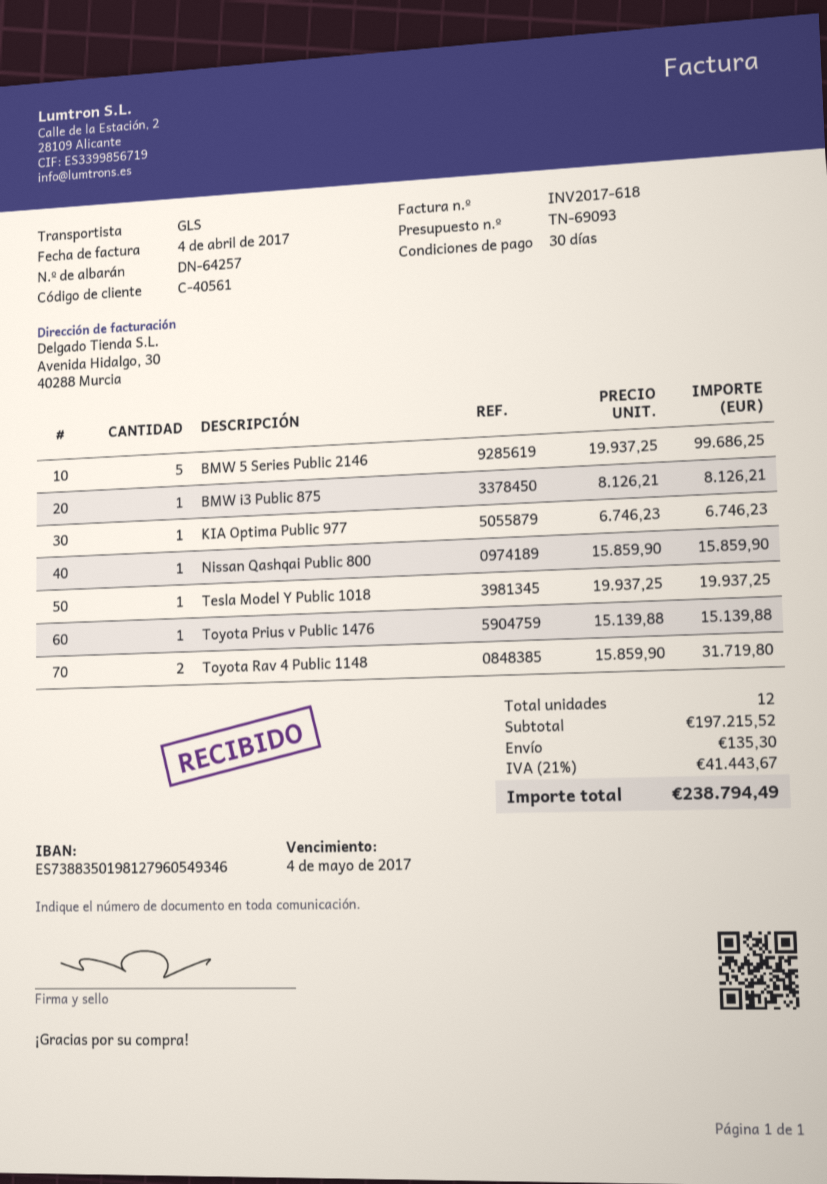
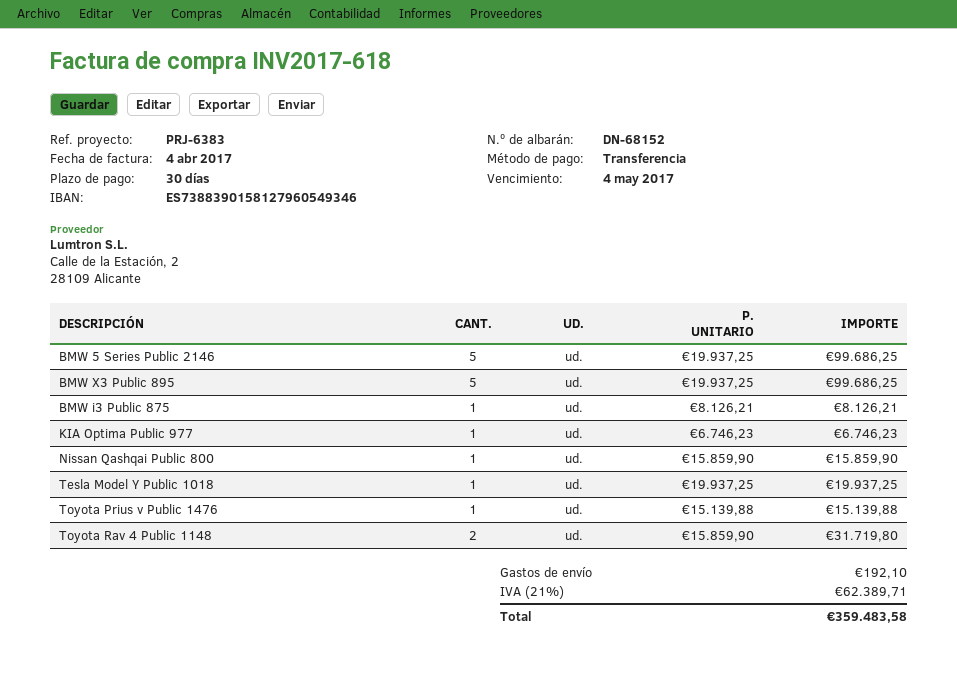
delivery note number: DN-64257 -> DN-68152
bank account: ES7388350198127960549346 -> ES7388390158127960549346
BMW X3 Public 895: none -> 5 x 19937.25 = 99686.25
shipping: 135.30 -> 192.10
tax: 21% = 41443.67 -> 21% = 62389.71
total: 238794.49 -> 359483.58

